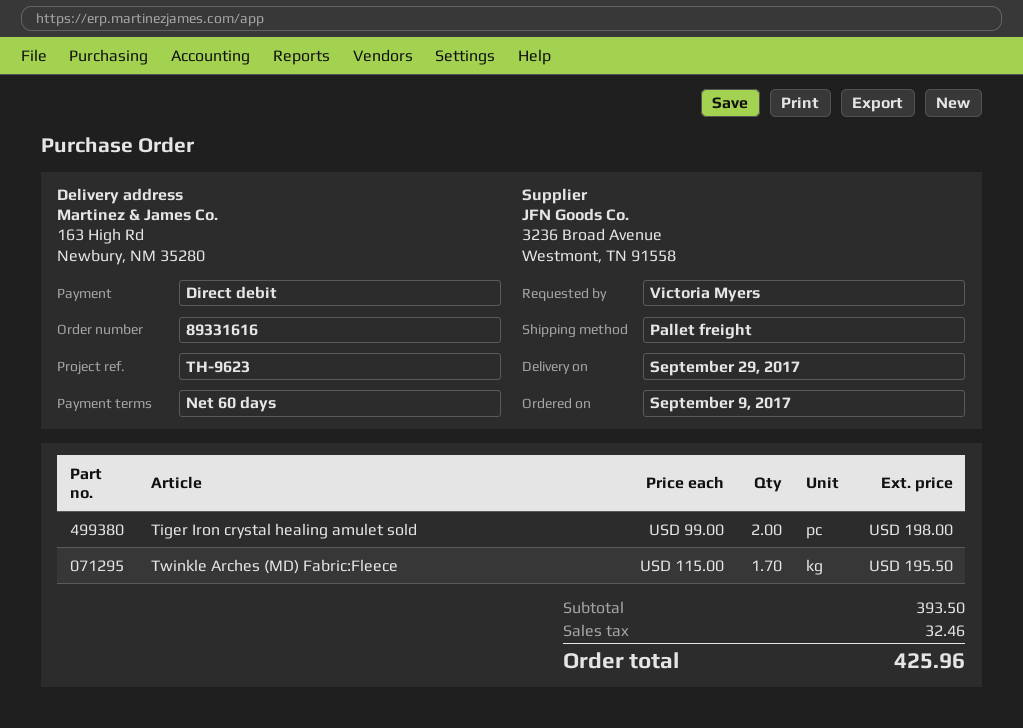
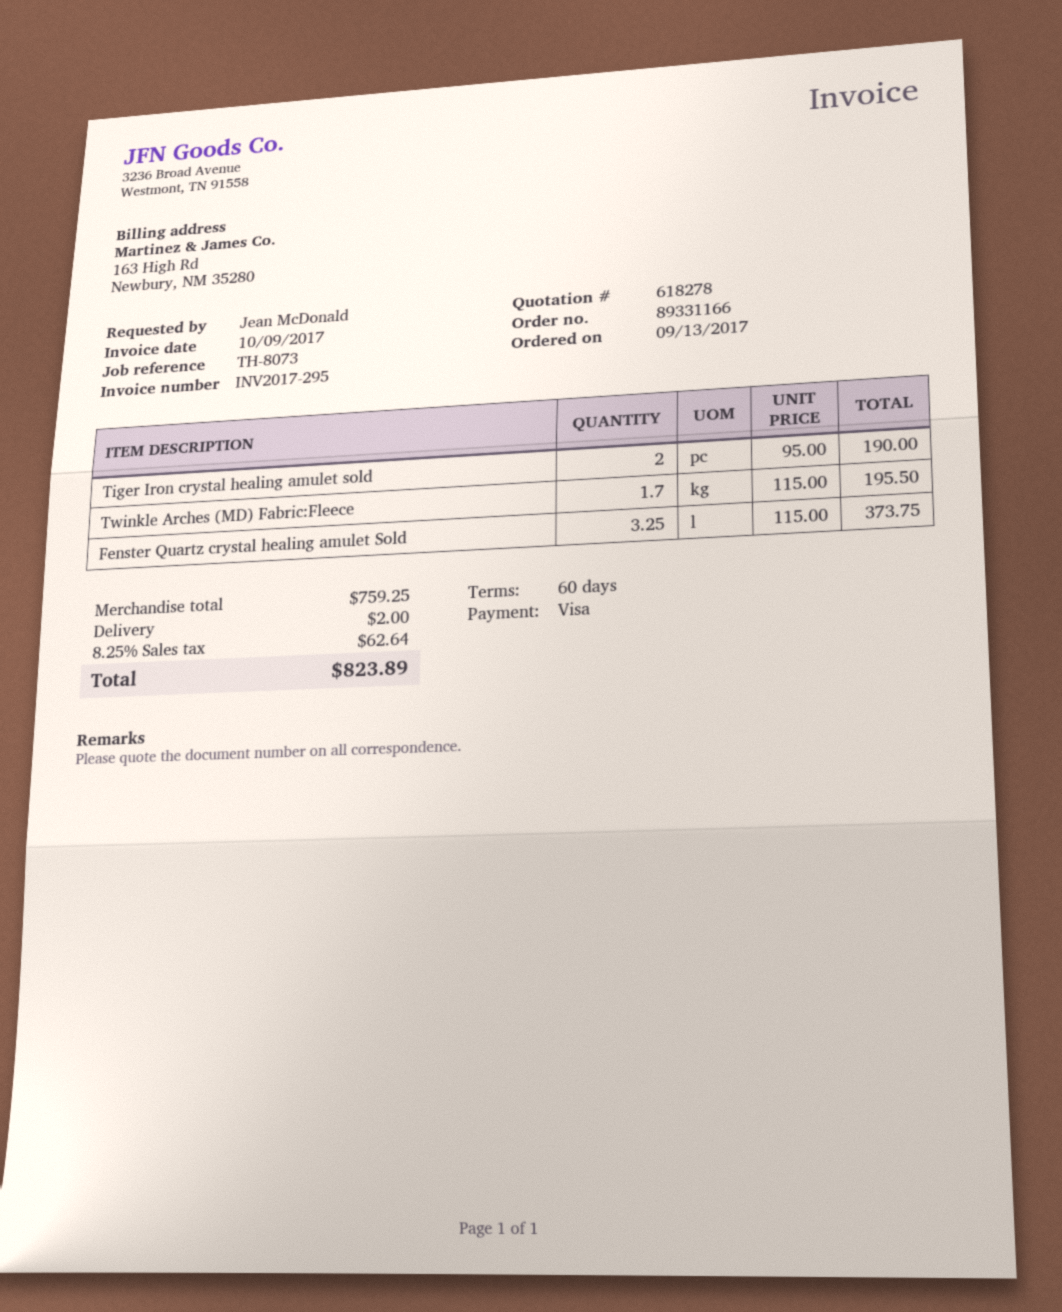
order number: 89331616 -> 89331166
order date: 2017-09-09 -> 2017-09-13
reference: TH-9623 -> TH-8073
ordered by: Victoria Myers -> Jean McDonald
payment method: direct debit -> Visa
Tiger Iron crystal healing amulet sold: 2 x 99.00 = 198.00 -> 2 x 95.00 = 190.00
Fenster Quartz crystal healing amulet Sold: none -> 3.25 x 115.00 = 373.75
subtotal: 393.50 -> 759.25
shipping: none -> 2.00
tax: 32.46 -> 62.64
total: 425.96 -> 823.89

